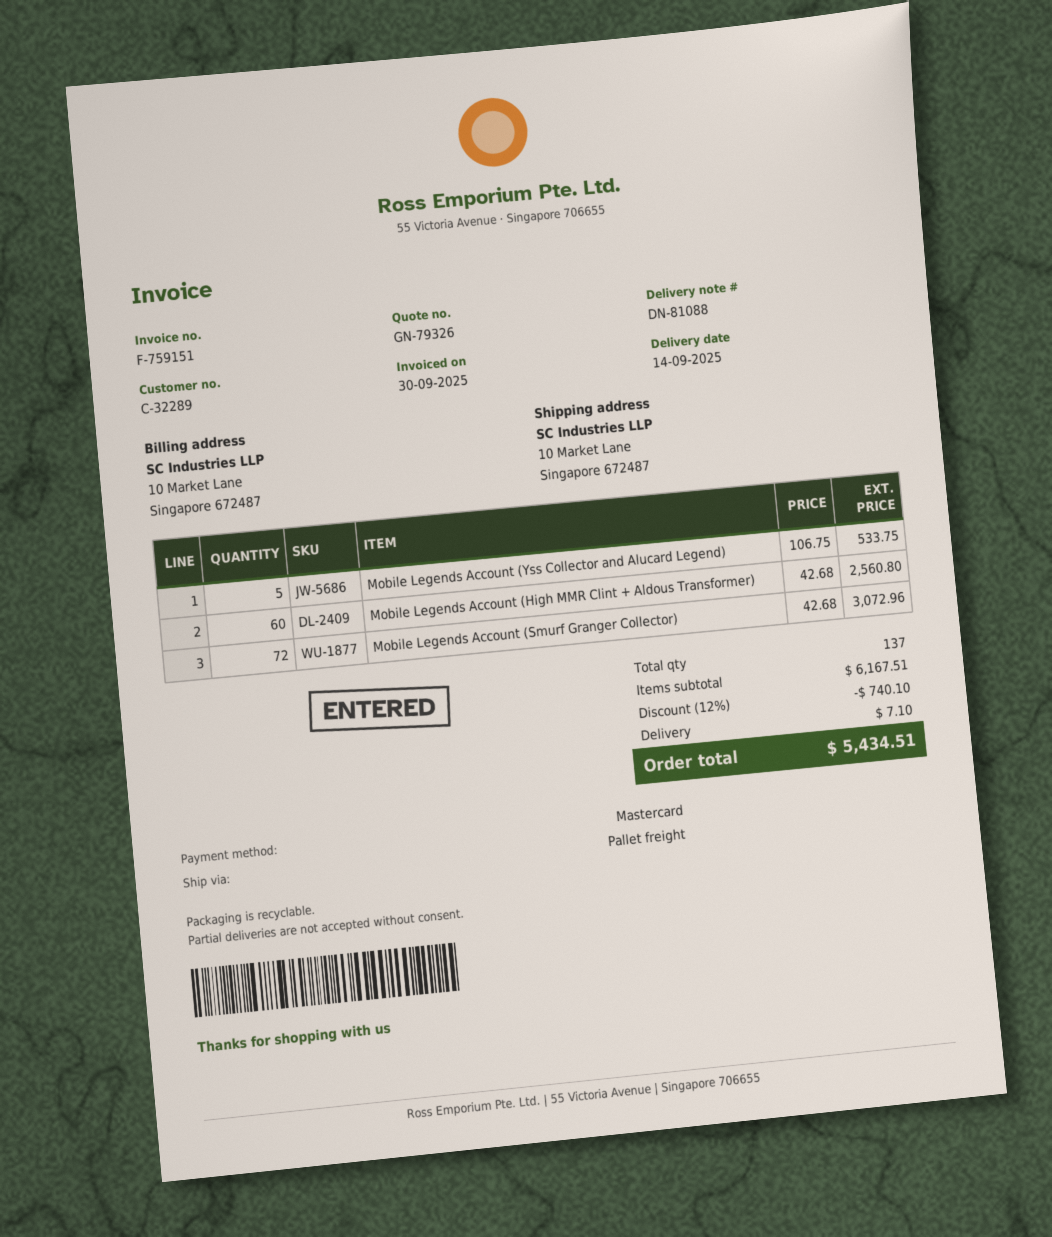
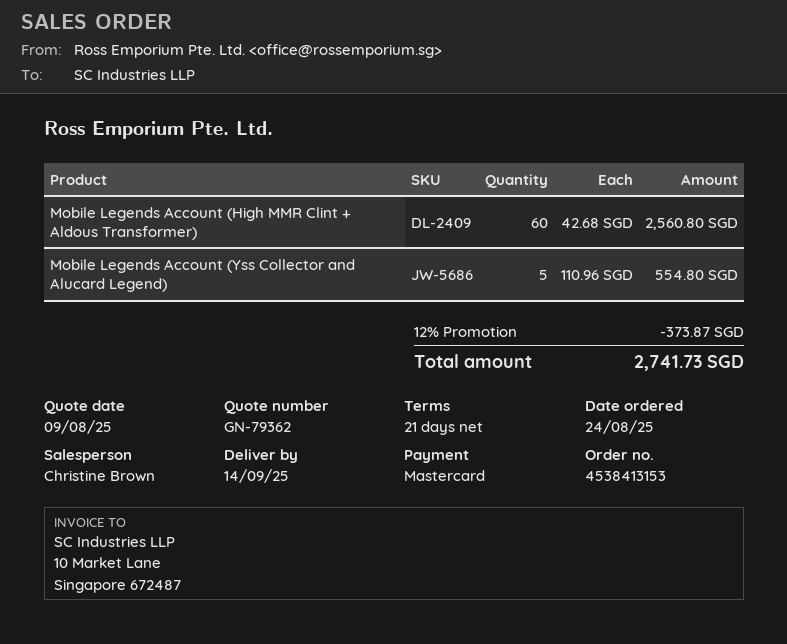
quote number: GN-79326 -> GN-79362
Mobile Legends Account (Yss Collector and Alucard Legend): 5 x 106.75 = 533.75 -> 5 x 110.96 = 554.80
Mobile Legends Account (Smurf Granger Collector): 72 x 42.68 = 3072.96 -> none
discount: 12% = 740.10 -> 12% = 373.87
shipping: 7.10 -> none
total: 5434.51 -> 2741.73

